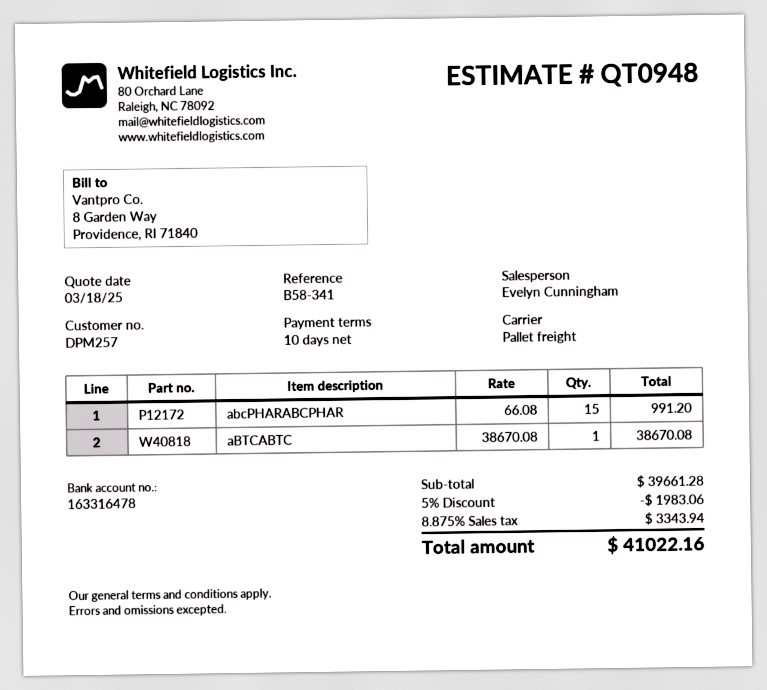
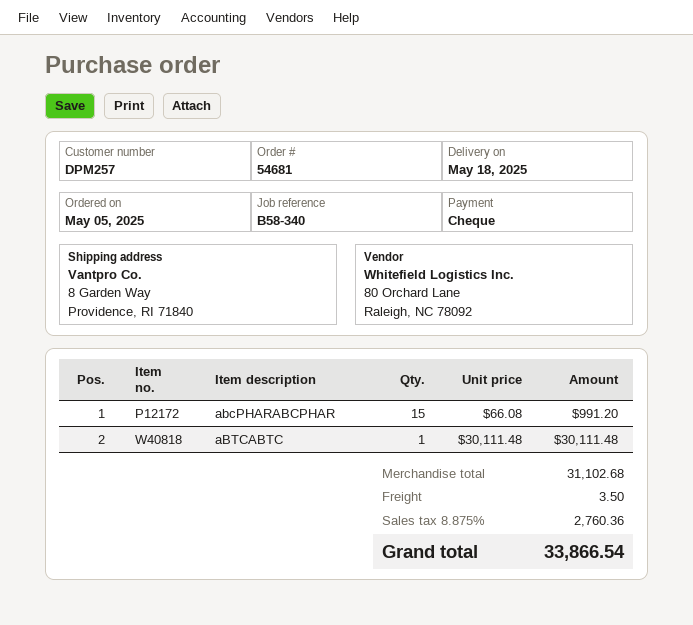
reference: B58-341 -> B58-340
aBTCABTC: 1 x 38670.08 = 38670.08 -> 1 x 30111.48 = 30111.48
subtotal: 39661.28 -> 31102.68
discount: 5% = 1983.06 -> none
shipping: none -> 3.50
tax: 8.875% = 3343.94 -> 8.875% = 2760.36
total: 41022.16 -> 33866.54

